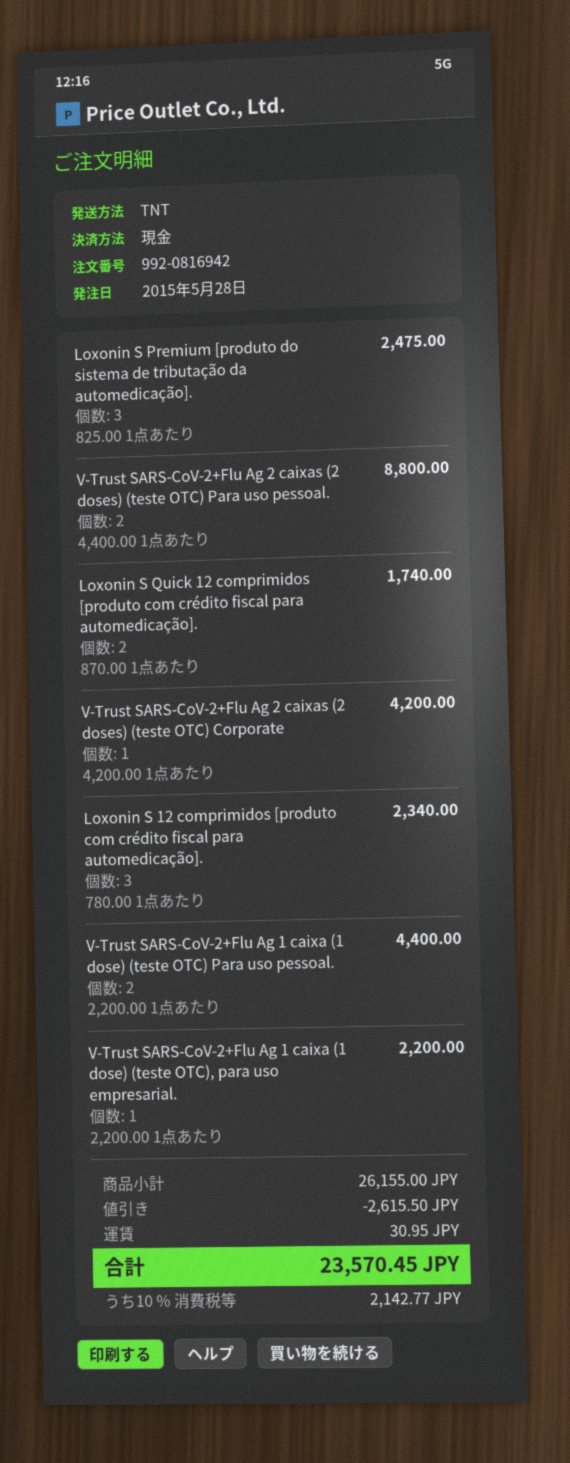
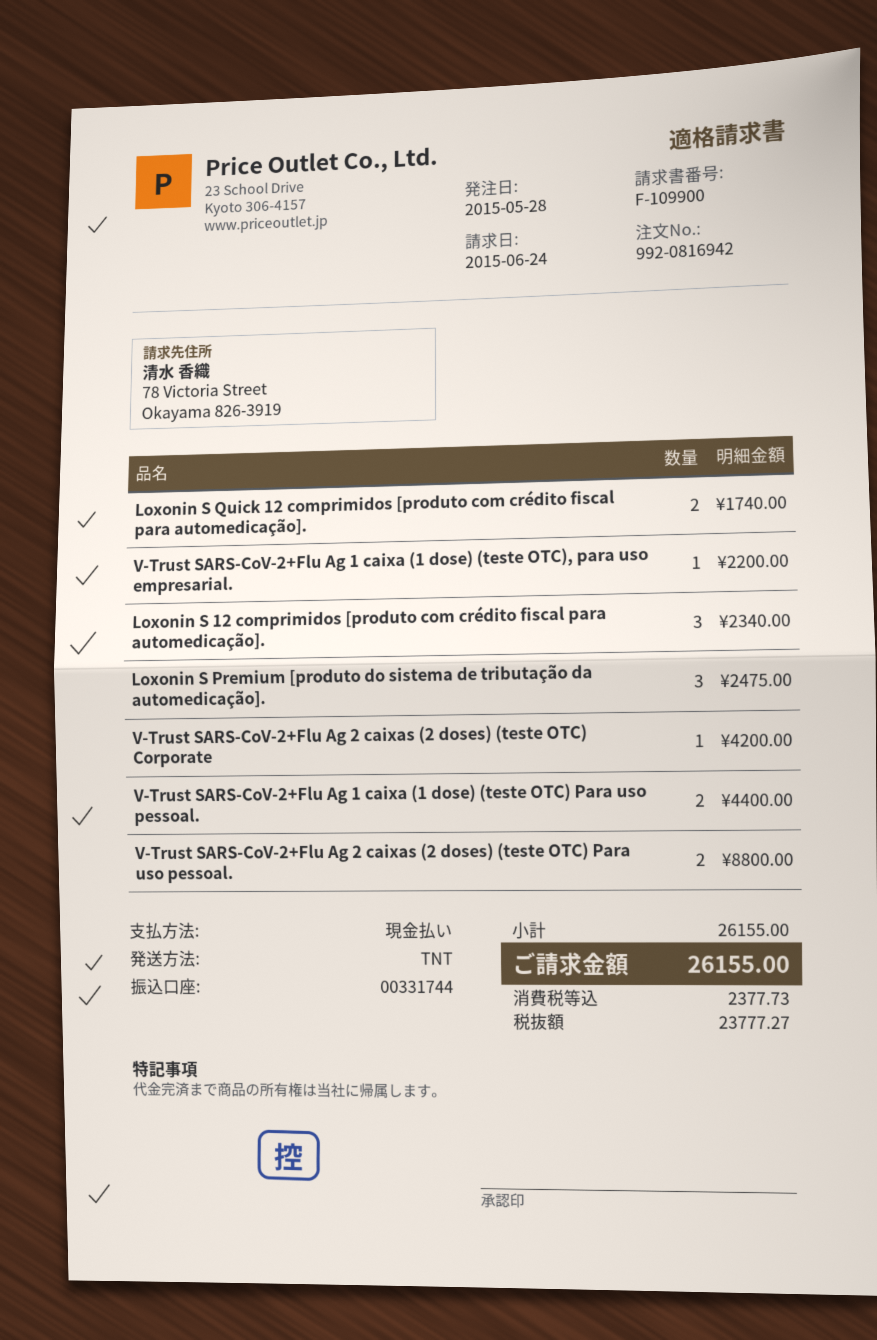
discount: 2615.50 -> none
shipping: 30.95 -> none
tax: 2142.77 -> 2377.73
total: 23570.45 -> 26155.00

